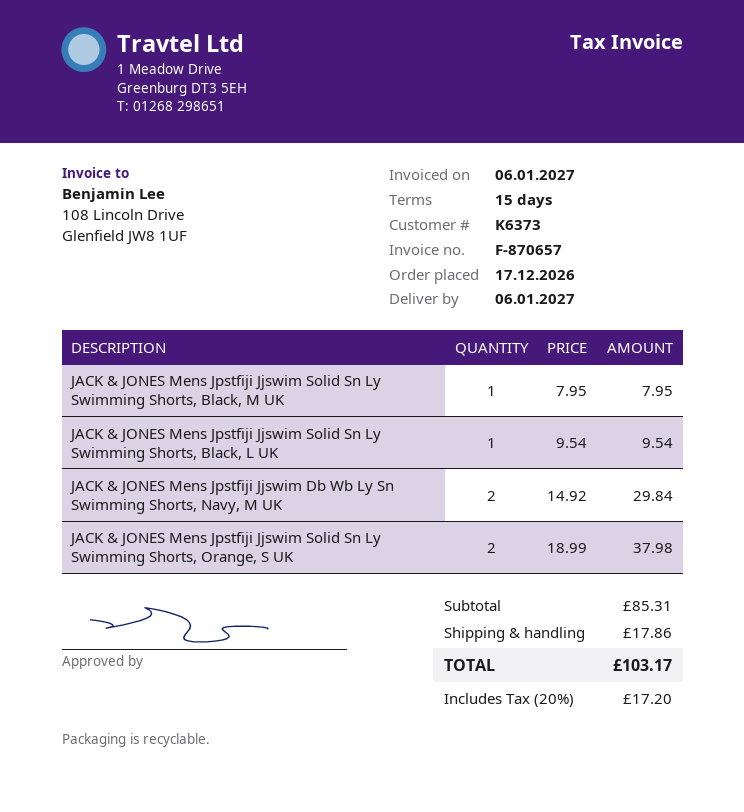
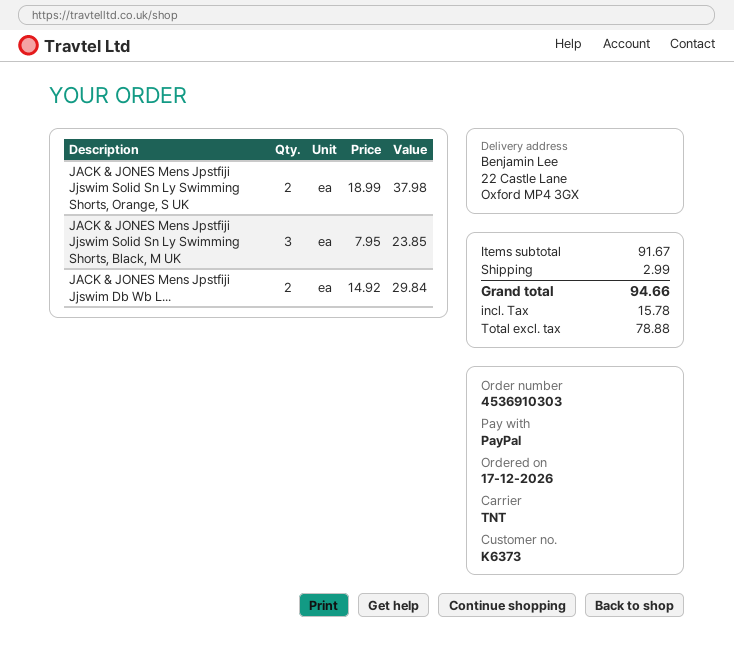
JACK & JONES Mens Jpstfiji Jjswim Solid Sn Ly Swimming Shorts, Black, M UK: 1 x 7.95 = 7.95 -> 3 x 7.95 = 23.85
JACK & JONES Mens Jpstfiji Jjswim Solid Sn Ly Swimming Shorts, Black, L UK: 1 x 9.54 = 9.54 -> none
subtotal: 85.31 -> 91.67
shipping: 17.86 -> 2.99
tax: 17.20 -> 15.78
total: 103.17 -> 94.66

